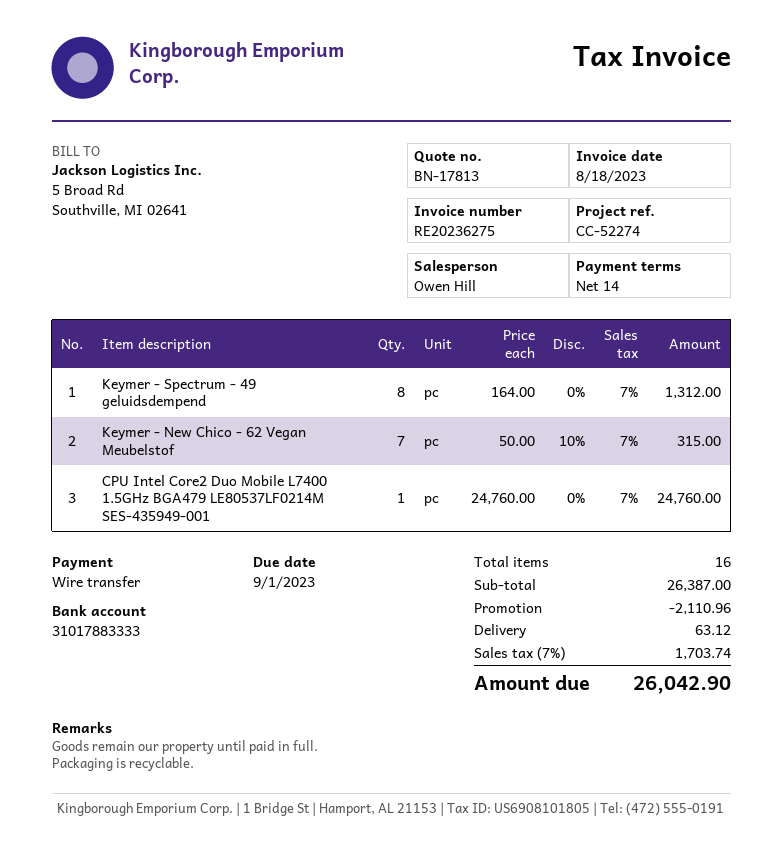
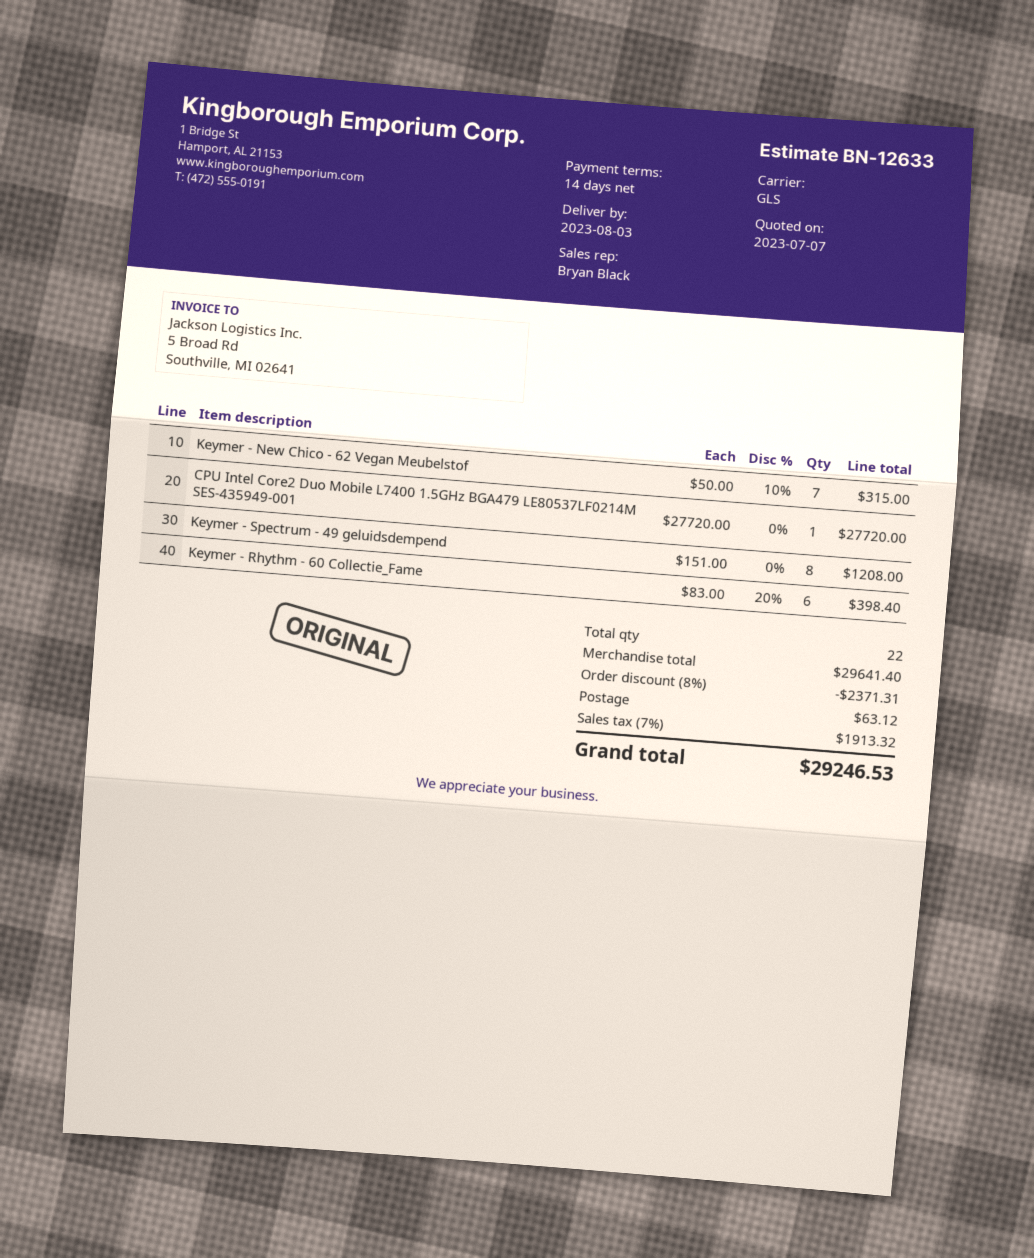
quote number: BN-17813 -> BN-12633
sales rep: Owen Hill -> Bryan Black
Keymer - Spectrum - 49 geluidsdempend: 8 x 164.00 = 1312.00 -> 8 x 151.00 = 1208.00
CPU Intel Core2 Duo Mobile L7400 1.5GHz BGA479 LE80537LF0214M SES-435949-001: 1 x 24760.00 = 24760.00 -> 1 x 27720.00 = 27720.00
Keymer - Rhythm - 60 Collectie_Fame: none -> 6 x 83.00 - 20% = 398.40
total quantity: 16 -> 22
subtotal: 26387.00 -> 29641.40
discount: 2110.96 -> 2371.31
tax: 7% = 1703.74 -> 7% = 1913.32
total: 26042.90 -> 29246.53

